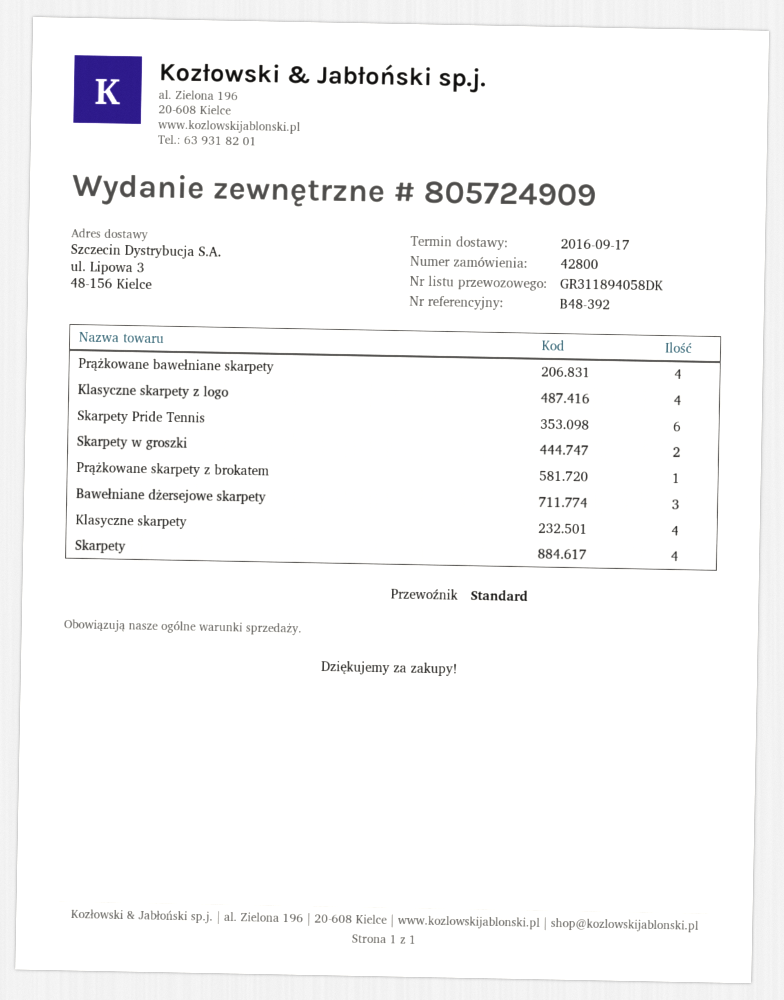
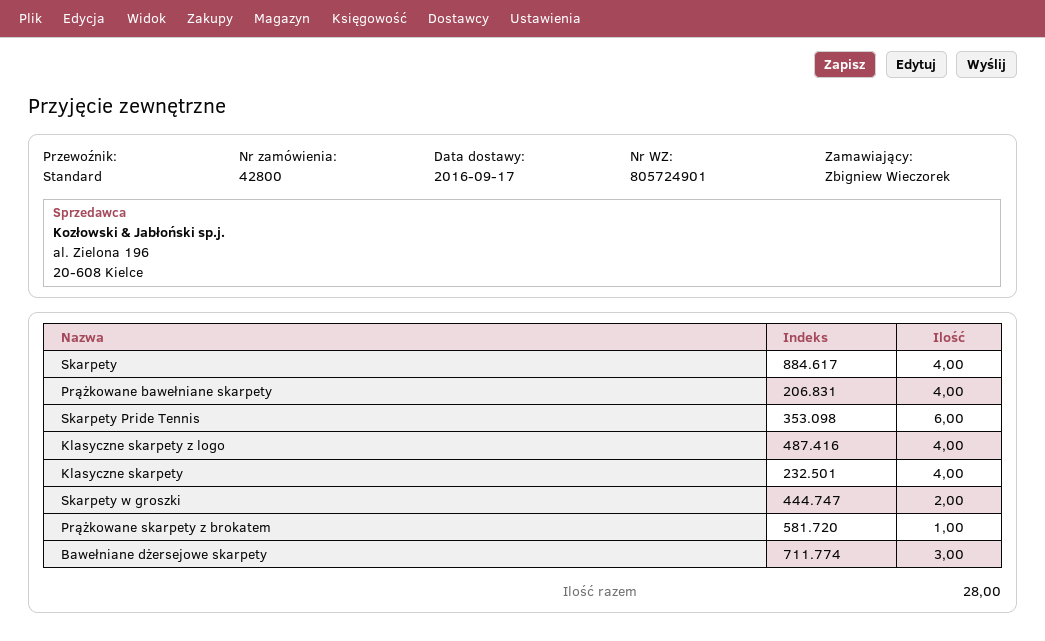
delivery note number: 805724909 -> 805724901

